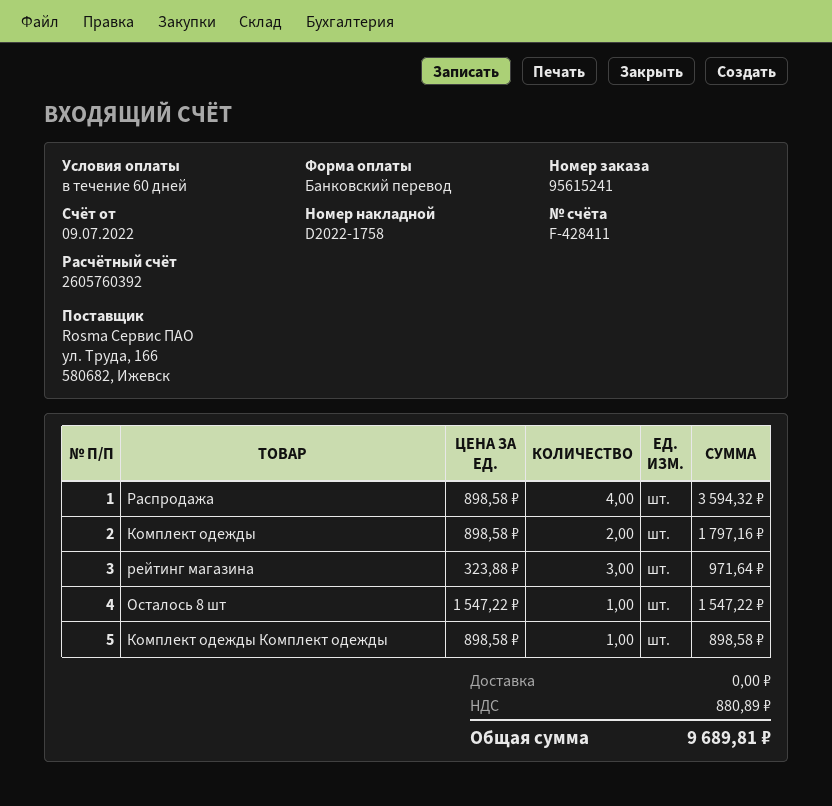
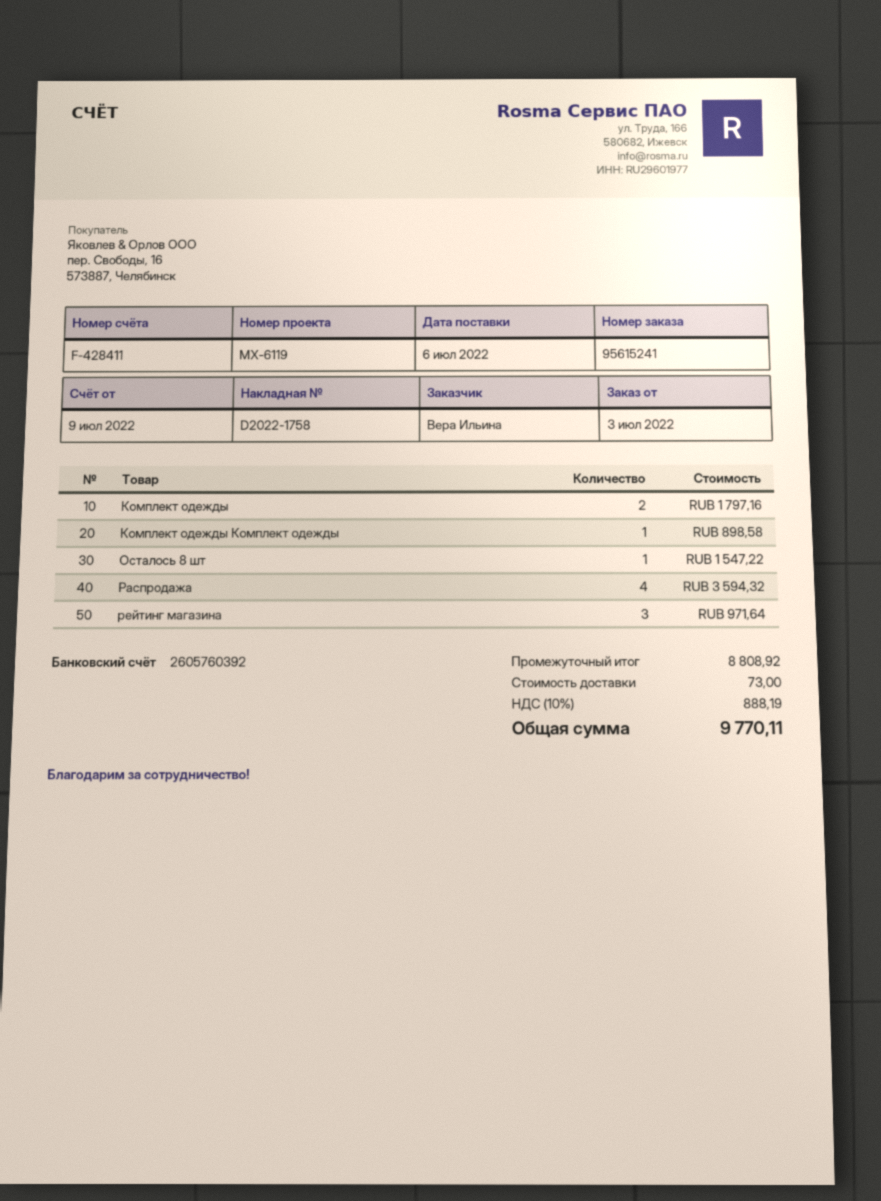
shipping: 0.00 -> 73.00
tax: 880.89 -> 888.19
total: 9689.81 -> 9770.11

